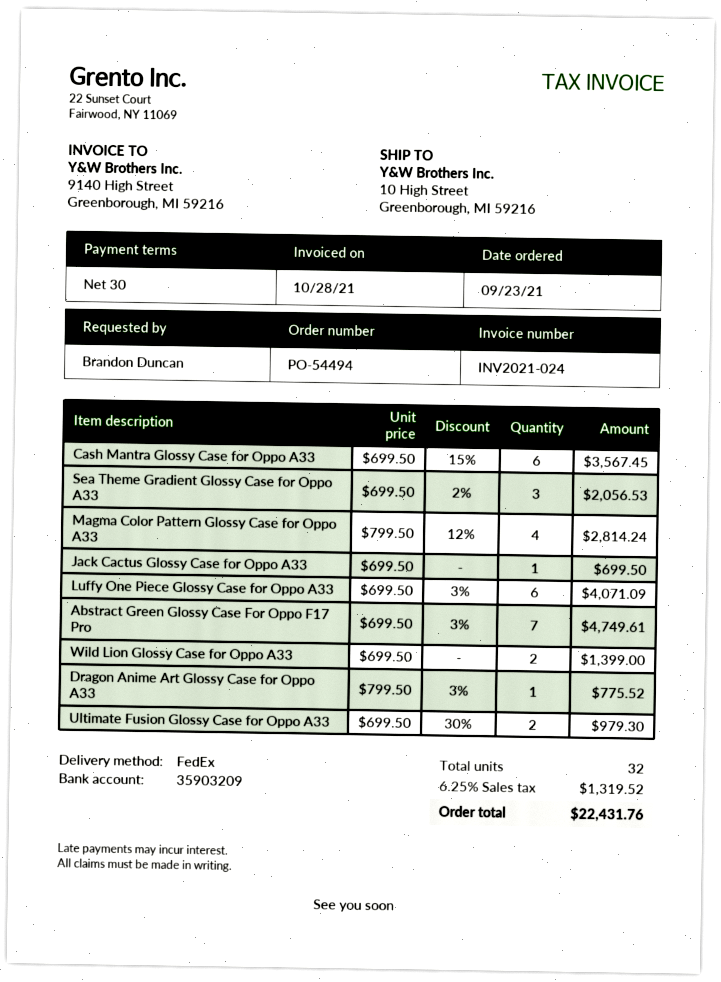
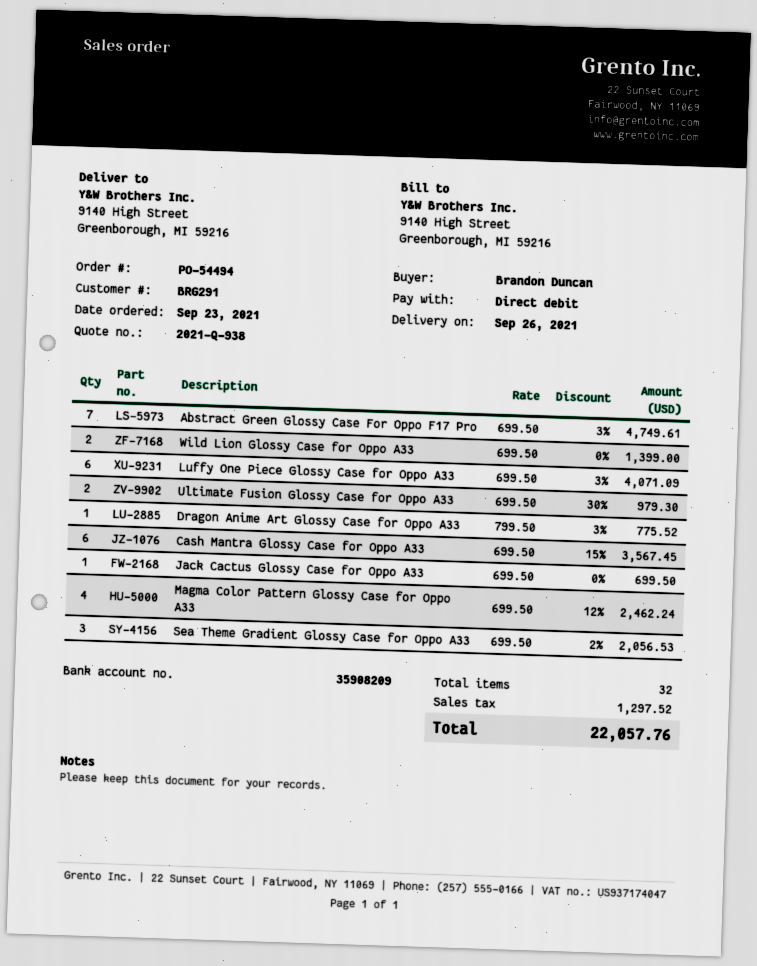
bank account: 35903209 -> 35908209
ship to: 10 High Street, Greenborough, MI 59216 -> 9140 High Street, Greenborough, MI 59216
Magma Color Pattern Glossy Case for Oppo A33: 4 x 799.50 - 12% = 2814.24 -> 4 x 699.50 - 12% = 2462.24
tax: 1319.52 -> 1297.52
total: 22431.76 -> 22057.76

